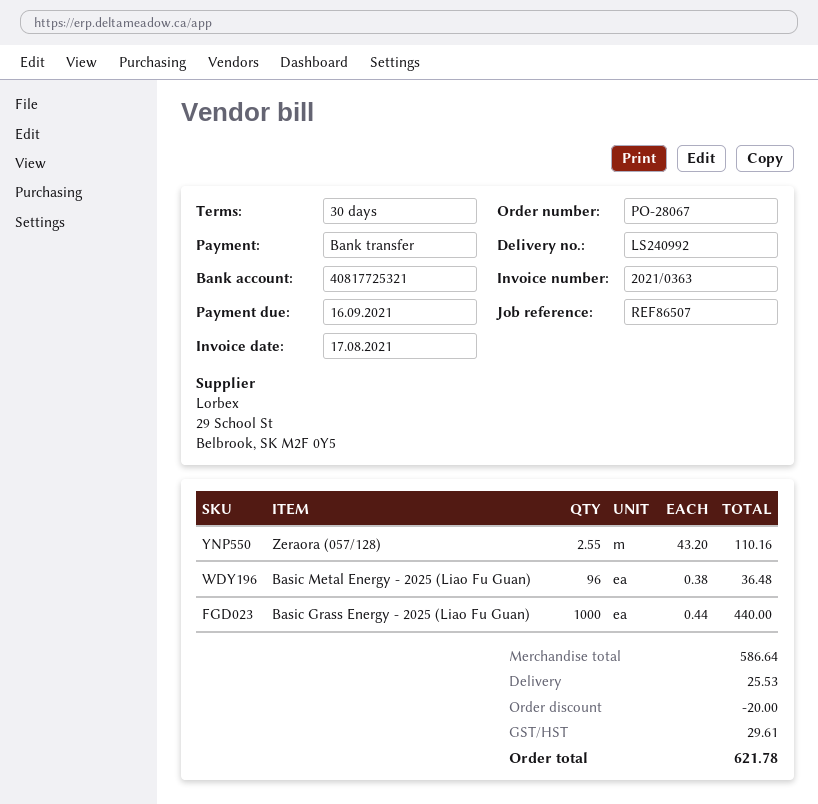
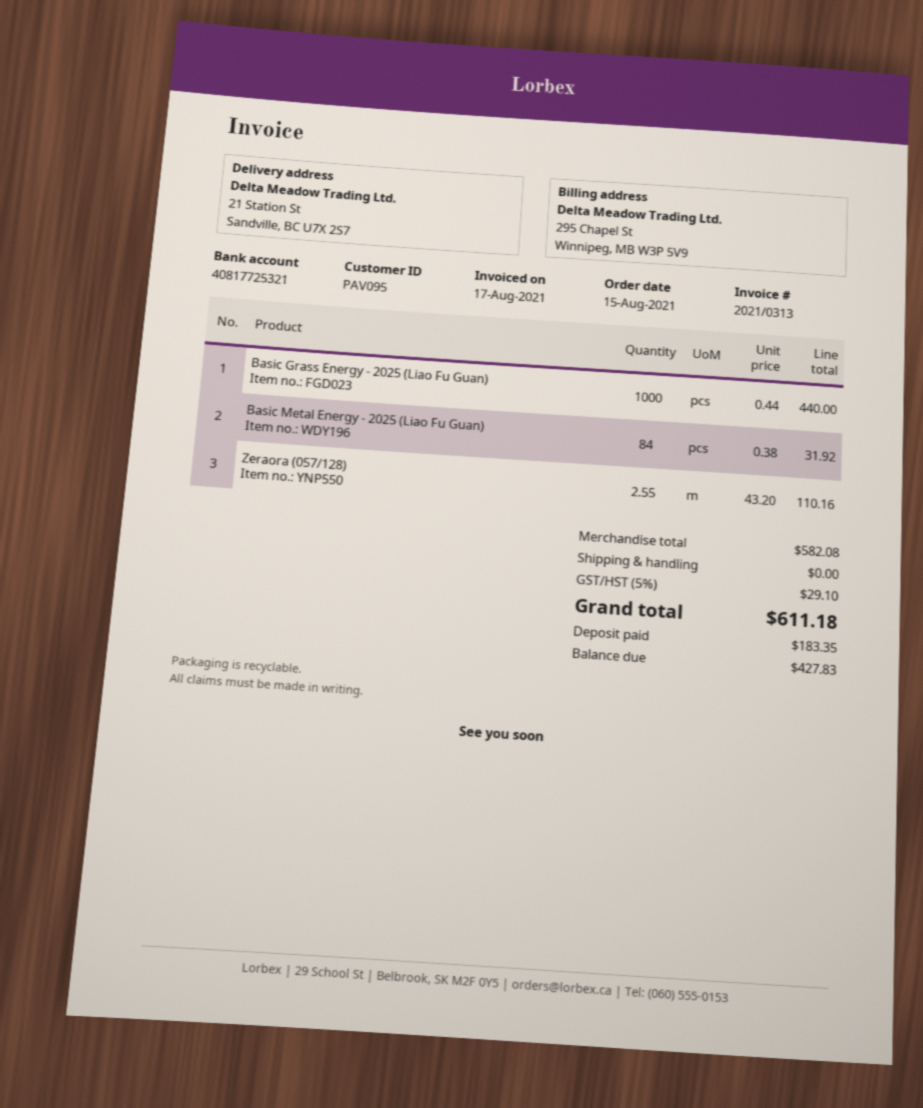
invoice number: 2021/0363 -> 2021/0313
Basic Metal Energy - 2025 (Liao Fu Guan): 96 x 0.38 = 36.48 -> 84 x 0.38 = 31.92
subtotal: 586.64 -> 582.08
discount: 20.00 -> none
shipping: 25.53 -> 0.00
tax: 29.61 -> 29.10
total: 621.78 -> 611.18

